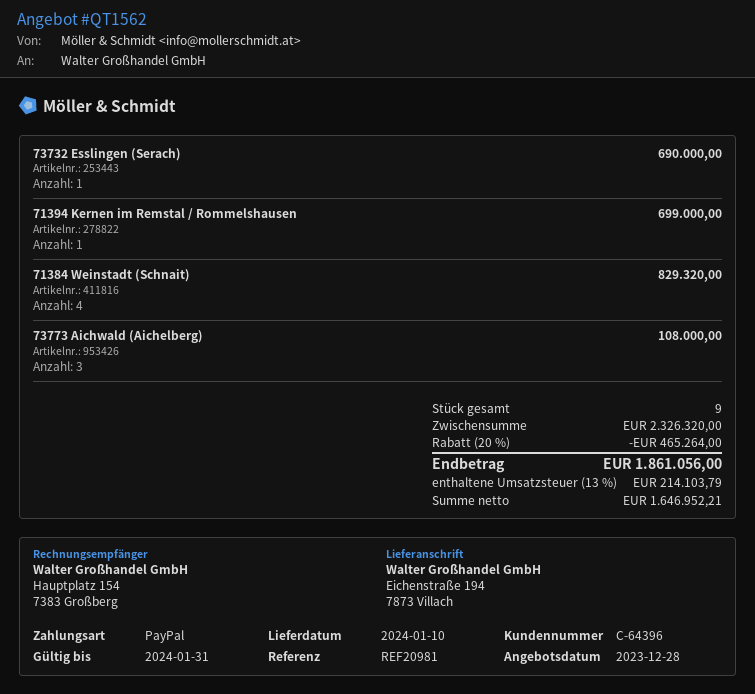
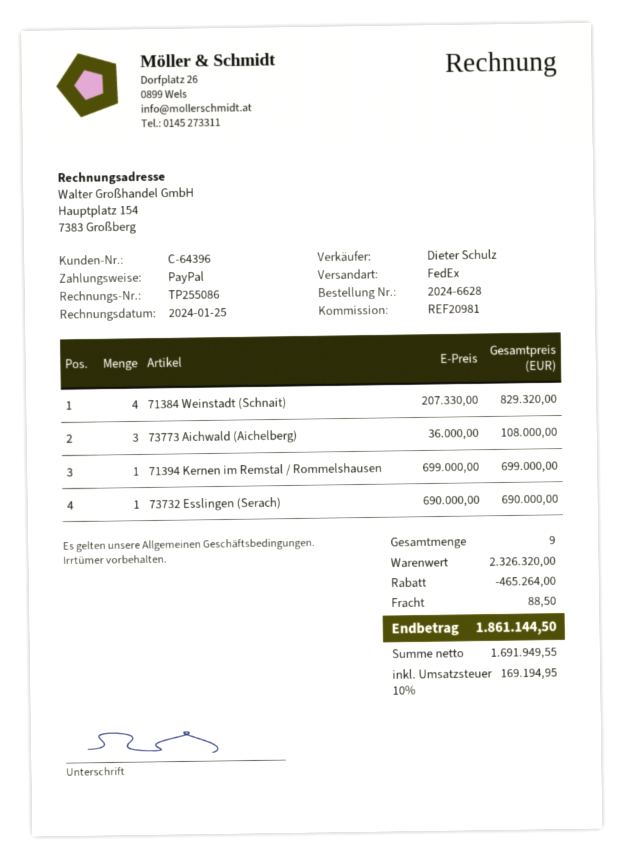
shipping: none -> 88.50
net: 1646952.21 -> 1691949.55
tax: 13% = 214103.79 -> 10% = 169194.95
total: 1861056.00 -> 1861144.50

